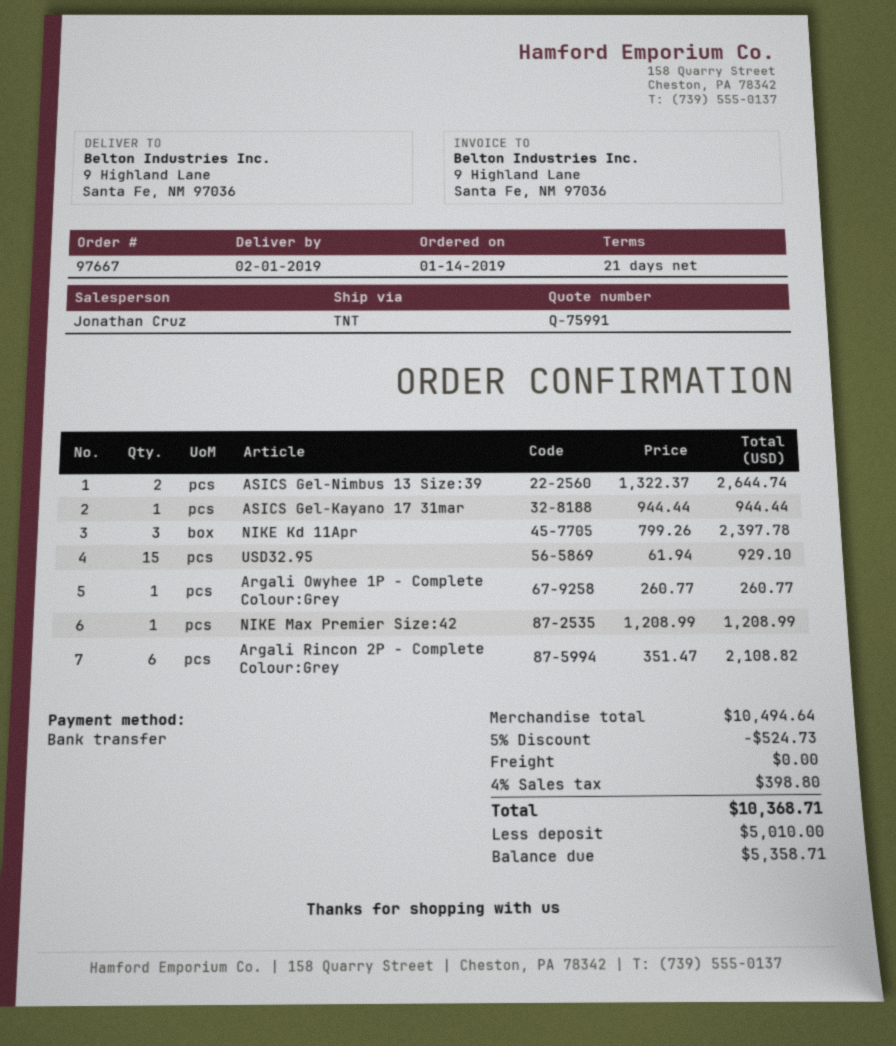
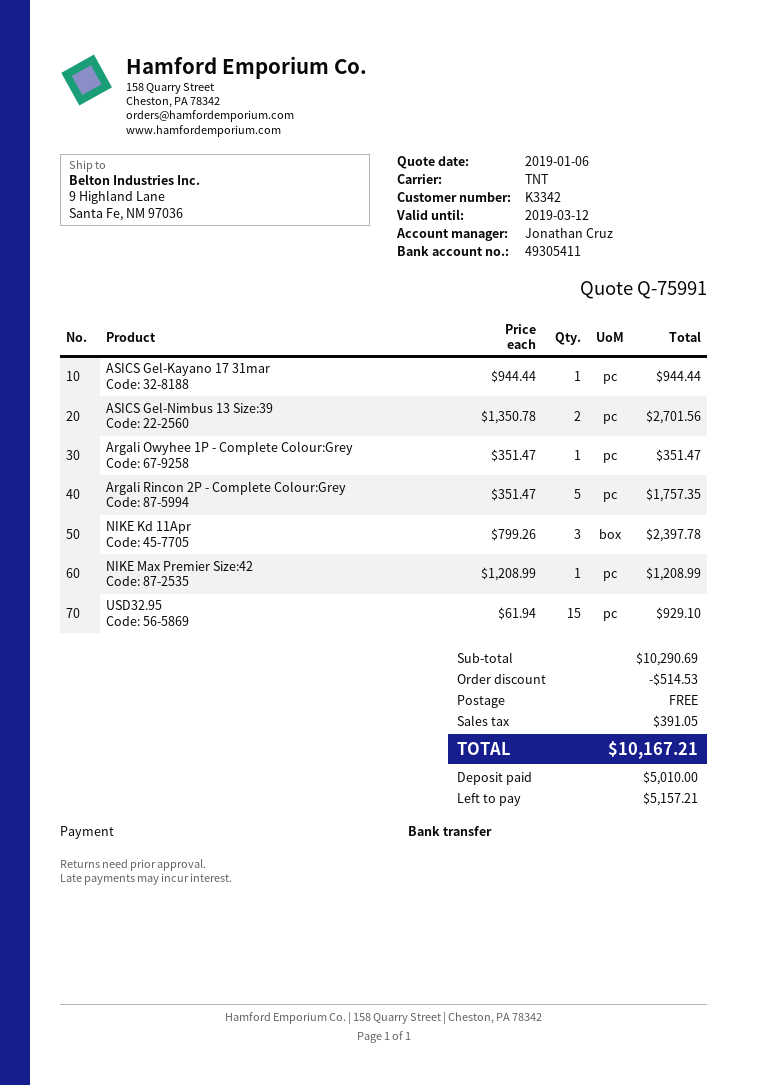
ASICS Gel-Nimbus 13 Size:39: 2 x 1322.37 = 2644.74 -> 2 x 1350.78 = 2701.56
Argali Owyhee 1P - Complete Colour:Grey: 1 x 260.77 = 260.77 -> 1 x 351.47 = 351.47
Argali Rincon 2P - Complete Colour:Grey: 6 x 351.47 = 2108.82 -> 5 x 351.47 = 1757.35
subtotal: 10494.64 -> 10290.69
discount: 524.73 -> 514.53
tax: 398.80 -> 391.05
total: 10368.71 -> 10167.21
balance: 5358.71 -> 5157.21

